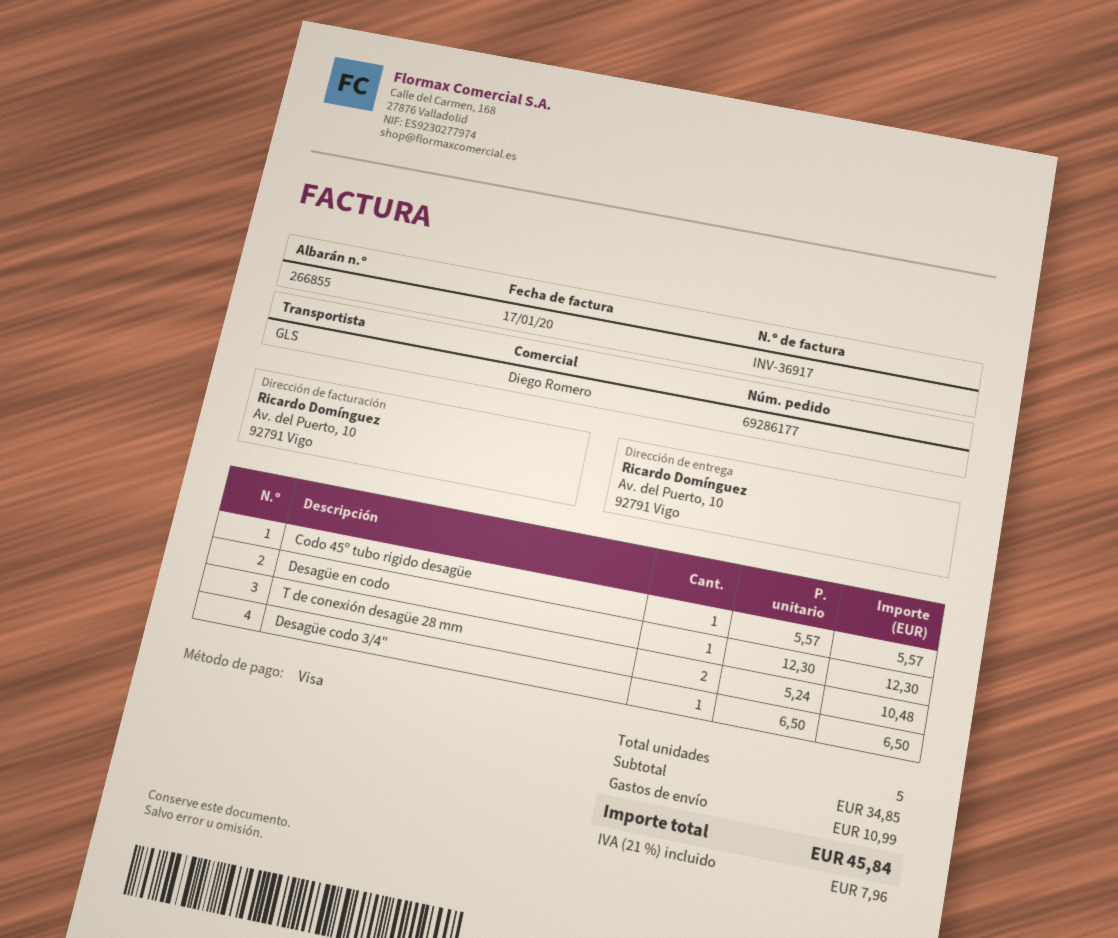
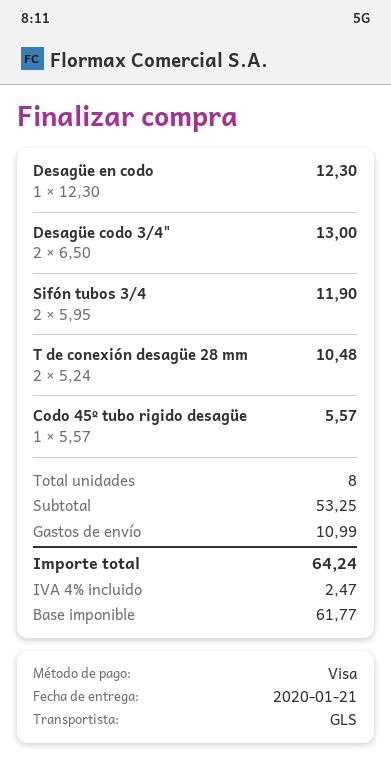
Desagüe codo 3/4": 1 x 6.50 = 6.50 -> 2 x 6.50 = 13.00
Sifón tubos 3/4: none -> 2 x 5.95 = 11.90
total quantity: 5 -> 8
subtotal: 34.85 -> 53.25
tax: 21% = 7.96 -> 4% = 2.47
total: 45.84 -> 64.24

